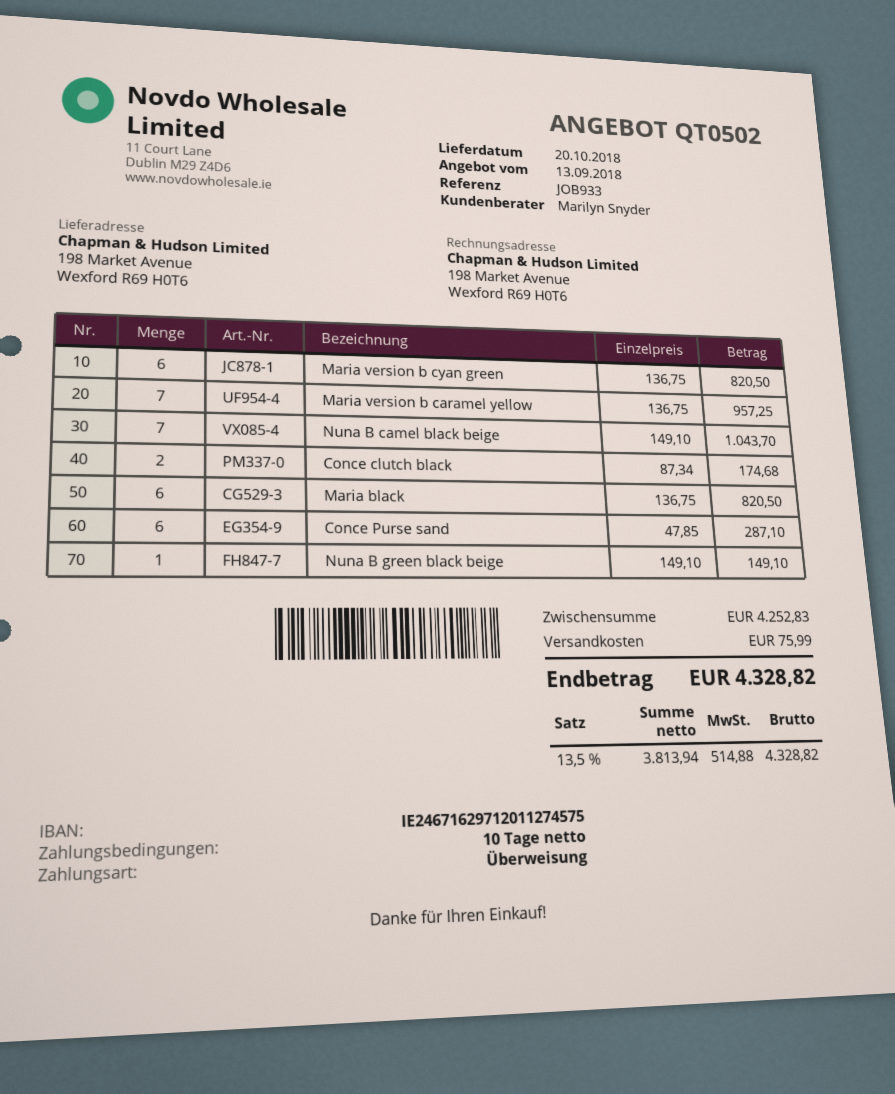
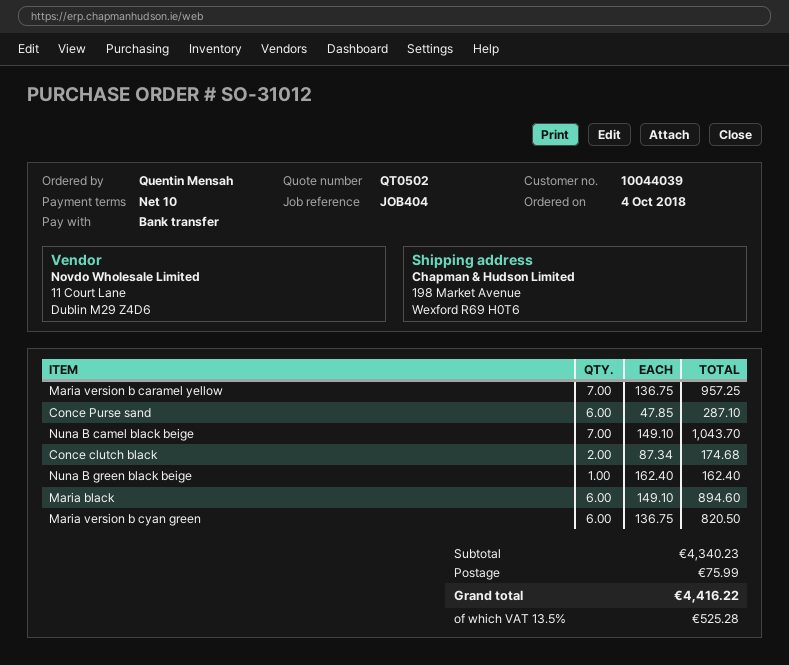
reference: JOB933 -> JOB404
Maria black: 6 x 136.75 = 820.50 -> 6 x 149.10 = 894.60
Nuna B green black beige: 1 x 149.10 = 149.10 -> 1 x 162.40 = 162.40
subtotal: 4252.83 -> 4340.23
tax: 13.5% = 514.88 -> 13.5% = 525.28
total: 4328.82 -> 4416.22

